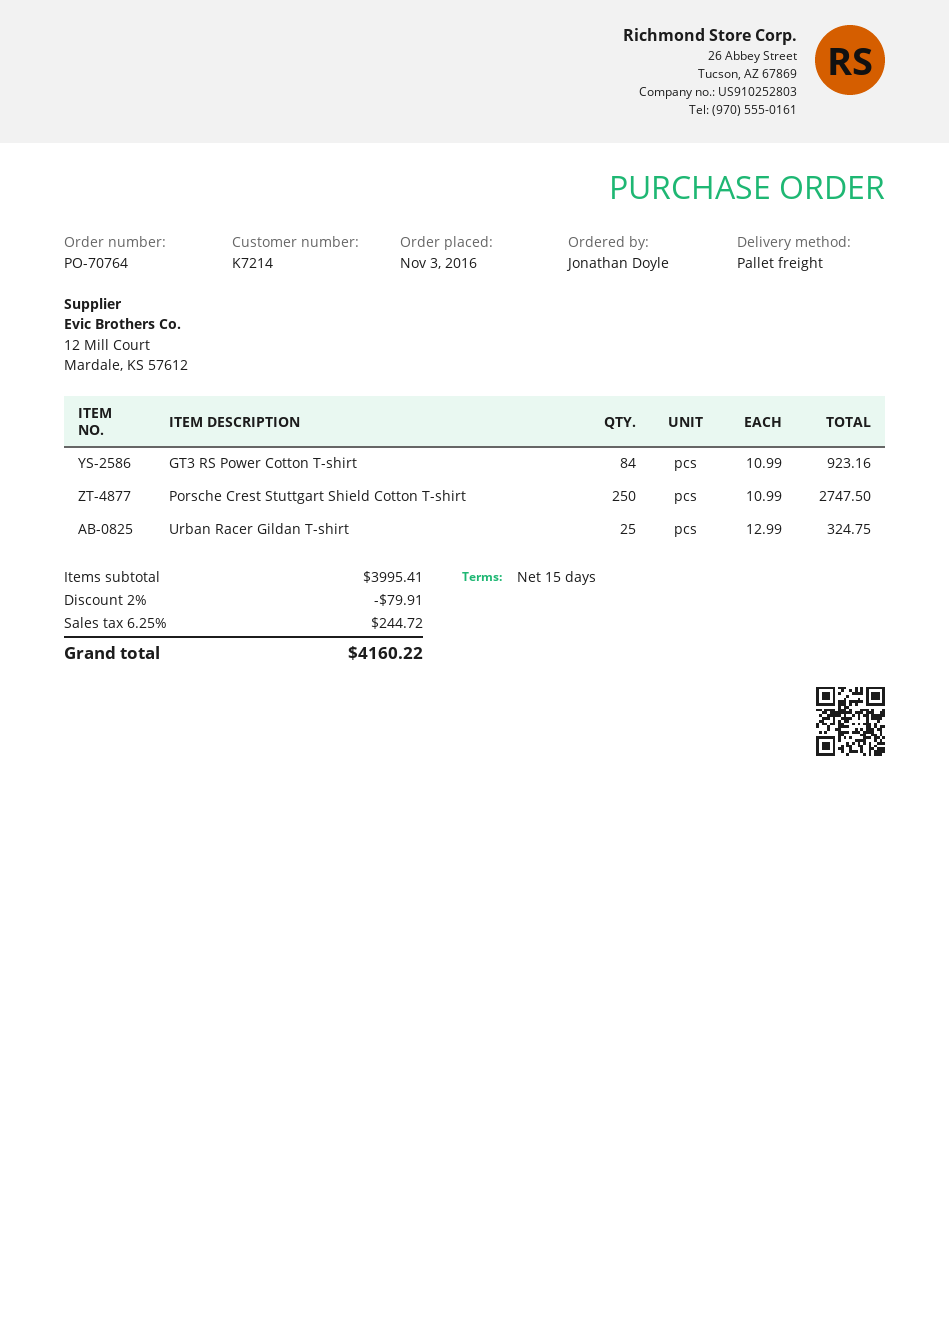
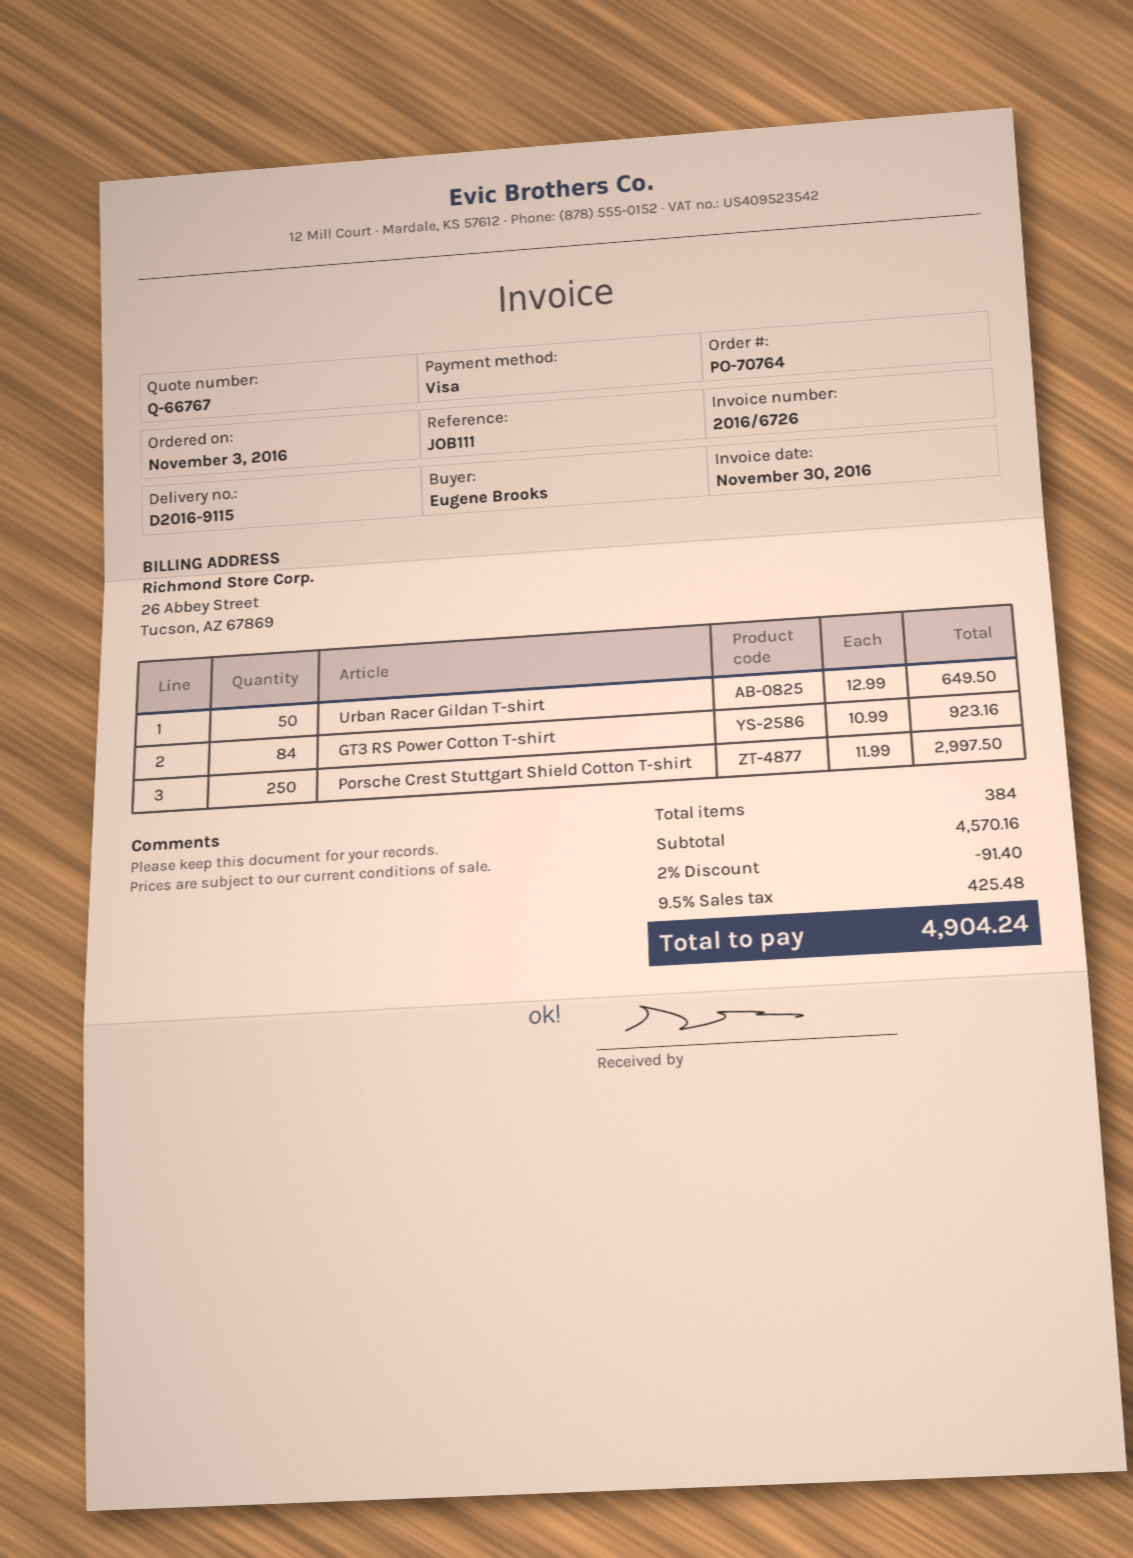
ordered by: Jonathan Doyle -> Eugene Brooks
Porsche Crest Stuttgart Shield Cotton T-shirt: 250 x 10.99 = 2747.50 -> 250 x 11.99 = 2997.50
Urban Racer Gildan T-shirt: 25 x 12.99 = 324.75 -> 50 x 12.99 = 649.50
subtotal: 3995.41 -> 4570.16
discount: 2% = 79.91 -> 2% = 91.40
tax: 6.25% = 244.72 -> 9.5% = 425.48
total: 4160.22 -> 4904.24

